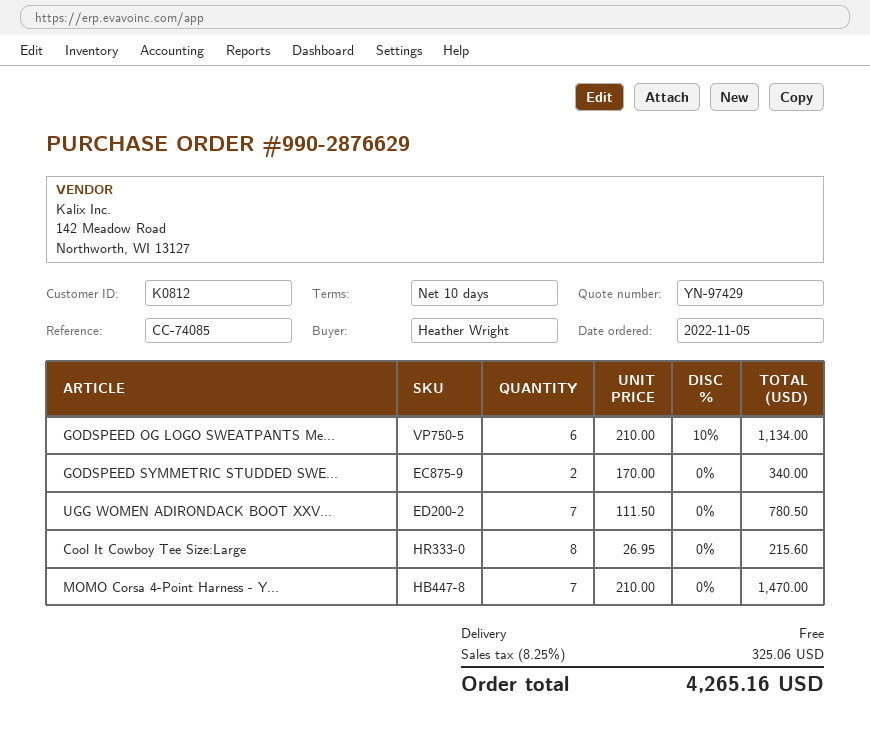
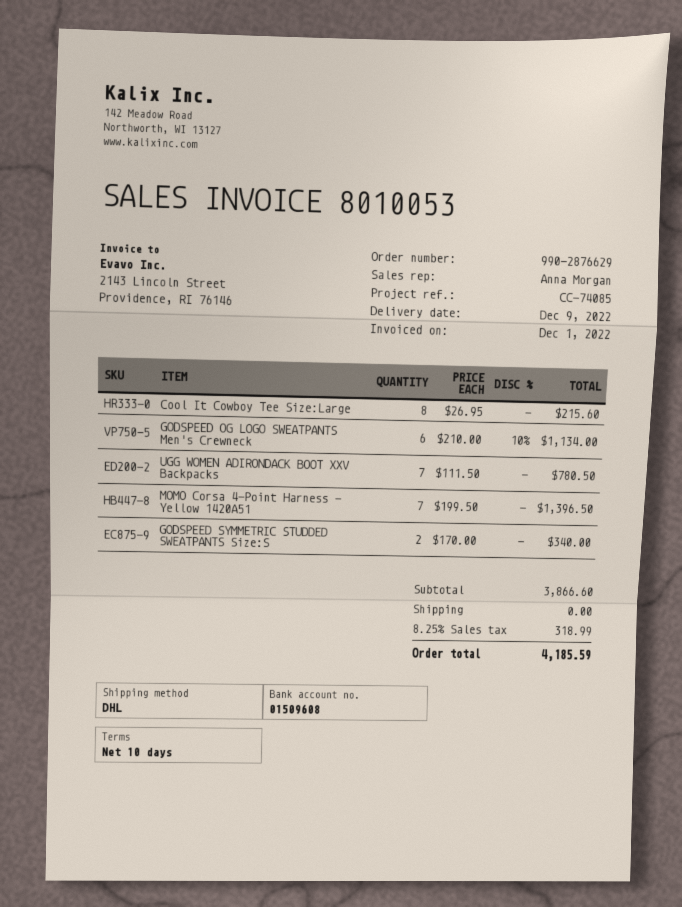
MOMO Corsa 4-Point Harness - Y...: 7 x 210.00 = 1470.00 -> 7 x 199.50 = 1396.50
tax: 8.25% = 325.06 -> 8.25% = 318.99
total: 4265.16 -> 4185.59

